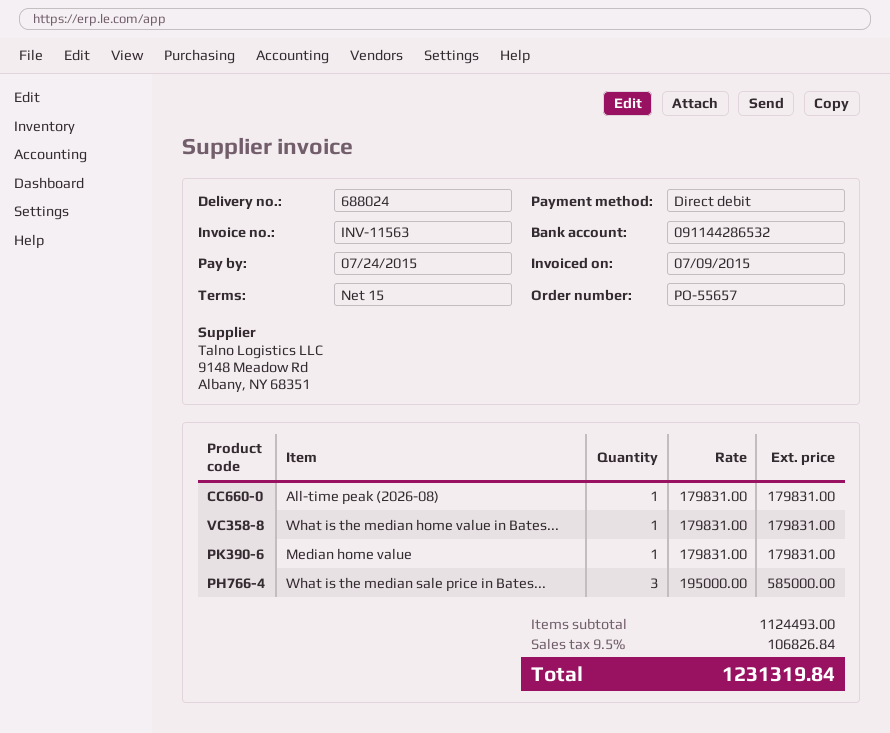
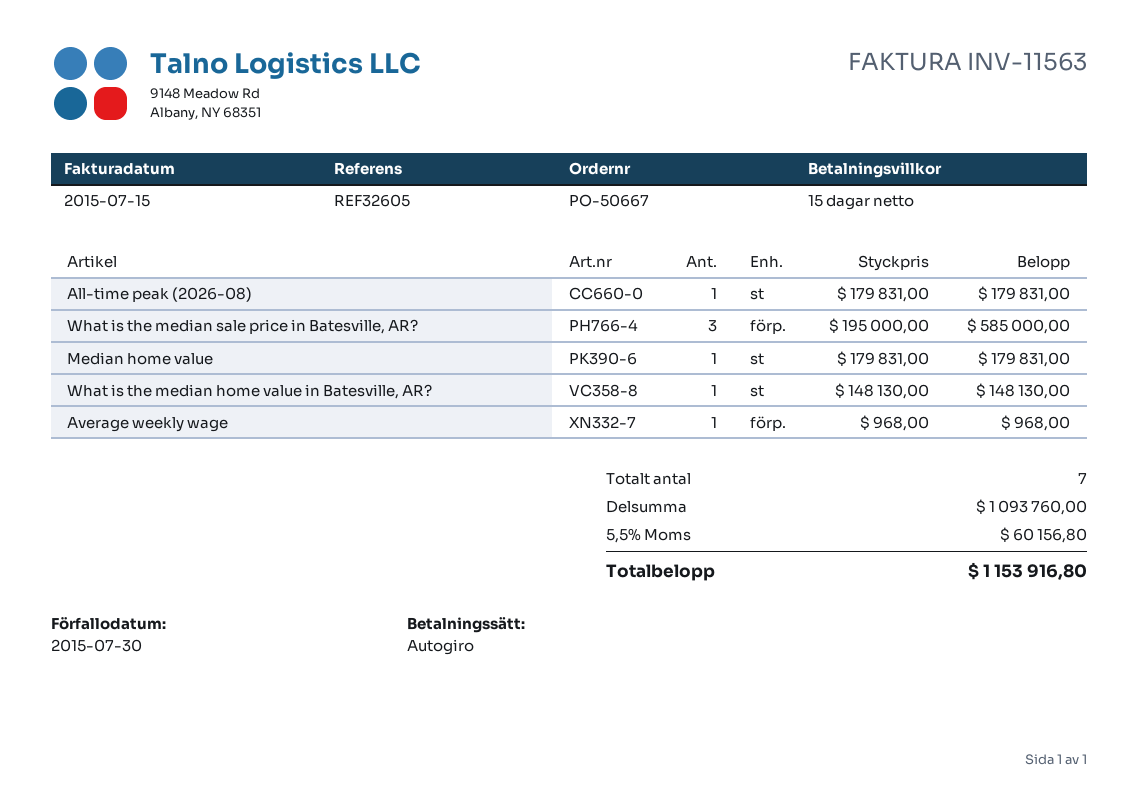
order number: PO-55657 -> PO-50667
invoice date: 2015-07-09 -> 2015-07-15
due date: 2015-07-24 -> 2015-07-30
What is the median home value in Bates...: 1 x 179831.00 = 179831.00 -> 1 x 148130.00 = 148130.00
Average weekly wage: none -> 1 x 968.00 = 968.00
subtotal: 1124493.00 -> 1093760.00
tax: 9.5% = 106826.84 -> 5.5% = 60156.80
total: 1231319.84 -> 1153916.80

